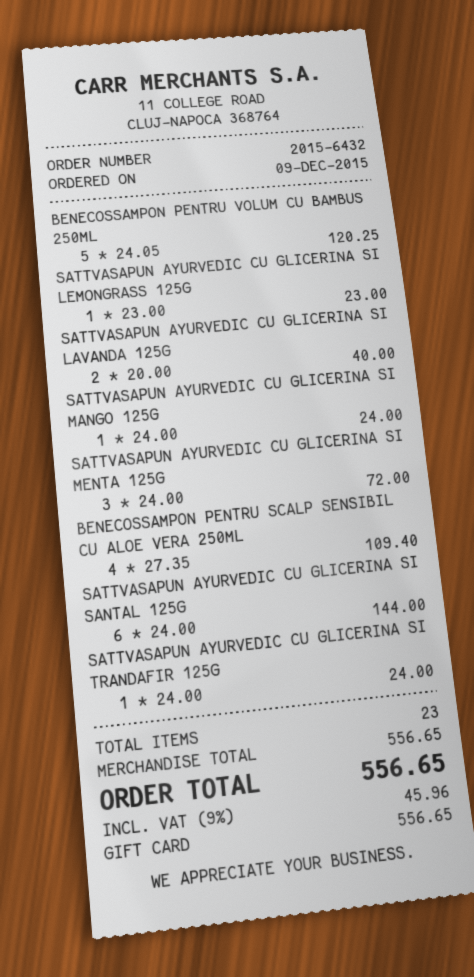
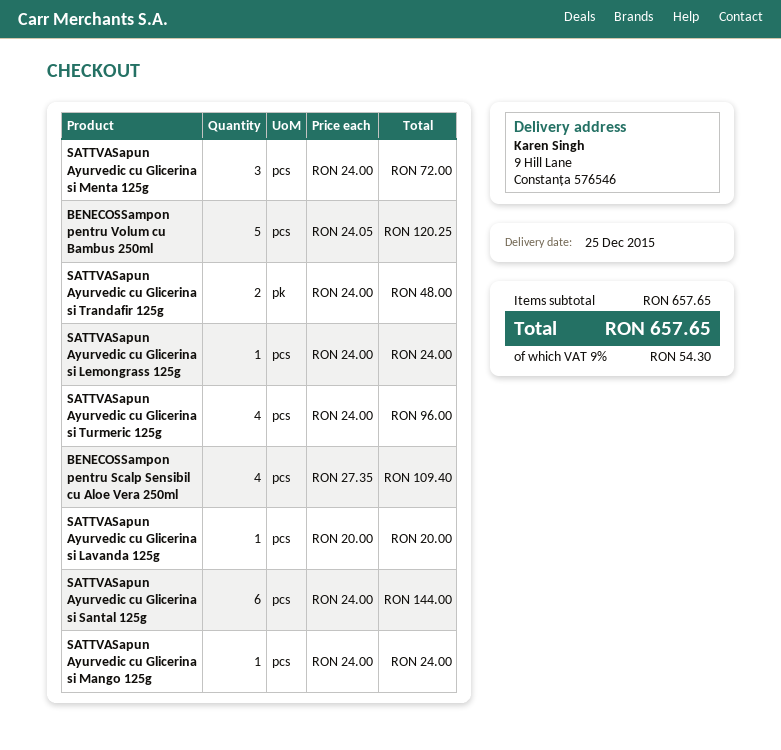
SATTVASAPUN AYURVEDIC CU GLICERINA SI LEMONGRASS 125G: 1 x 23.00 = 23.00 -> 1 x 24.00 = 24.00
SATTVASAPUN AYURVEDIC CU GLICERINA SI LAVANDA 125G: 2 x 20.00 = 40.00 -> 1 x 20.00 = 20.00
SATTVASAPUN AYURVEDIC CU GLICERINA SI TRANDAFIR 125G: 1 x 24.00 = 24.00 -> 2 x 24.00 = 48.00
SATTVASapun Ayurvedic cu Glicerina si Turmeric 125g: none -> 4 x 24.00 = 96.00
subtotal: 556.65 -> 657.65
tax: 9% = 45.96 -> 9% = 54.30
total: 556.65 -> 657.65

